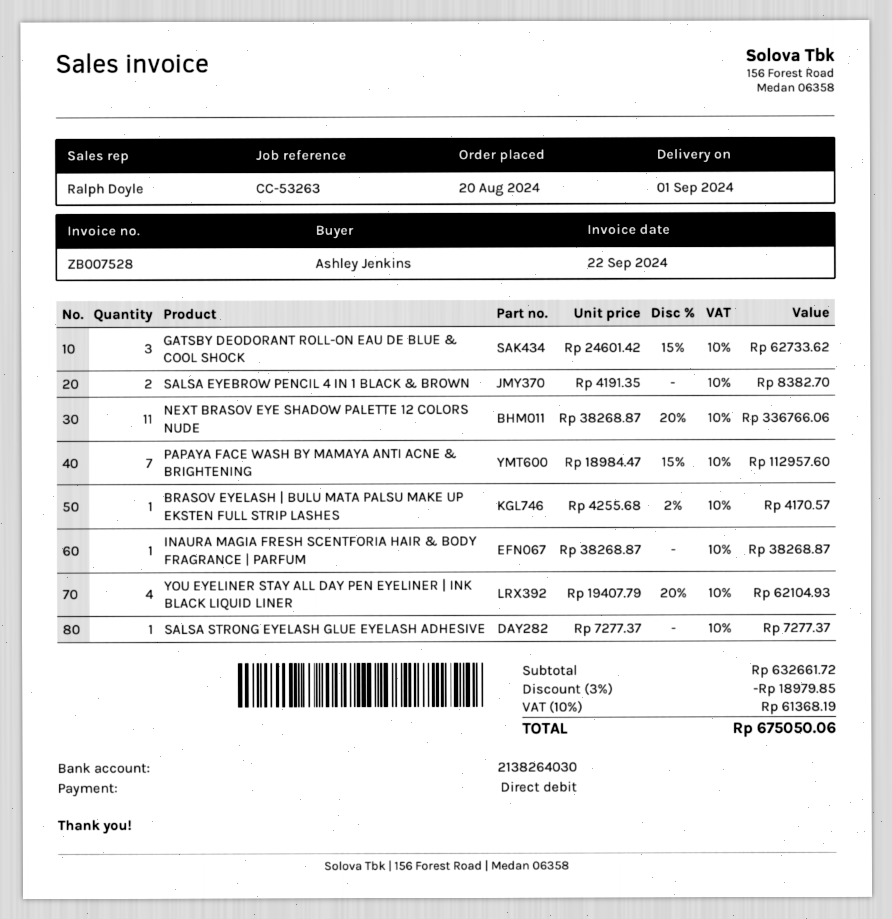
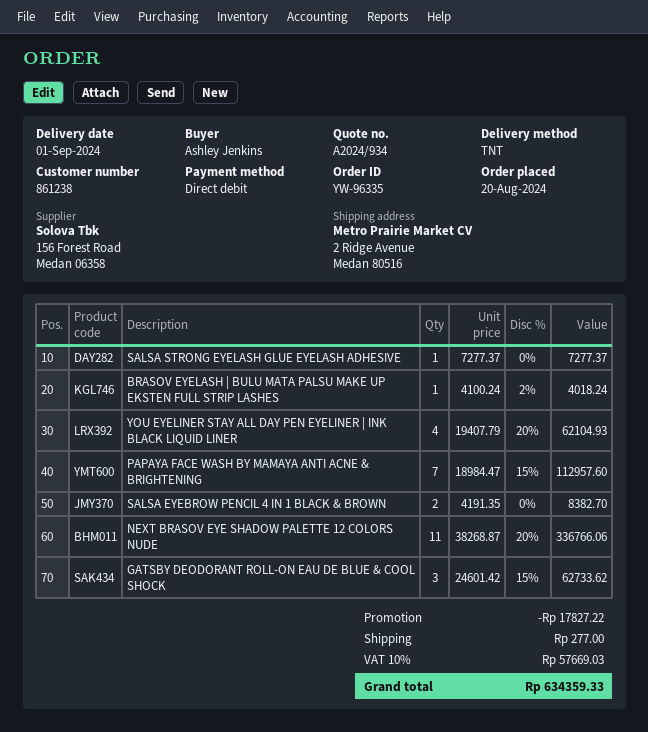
BRASOV EYELASH | BULU MATA PALSU MAKE UP EKSTEN FULL STRIP LASHES: 1 x 4255.68 - 2% = 4170.57 -> 1 x 4100.24 - 2% = 4018.24
INAURA MAGIA FRESH SCENTFORIA HAIR & BODY FRAGRANCE | PARFUM: 1 x 38268.87 = 38268.87 -> none
discount: 18979.85 -> 17827.22
shipping: none -> 277.00
tax: 10% = 61368.19 -> 10% = 57669.03
total: 675050.06 -> 634359.33

